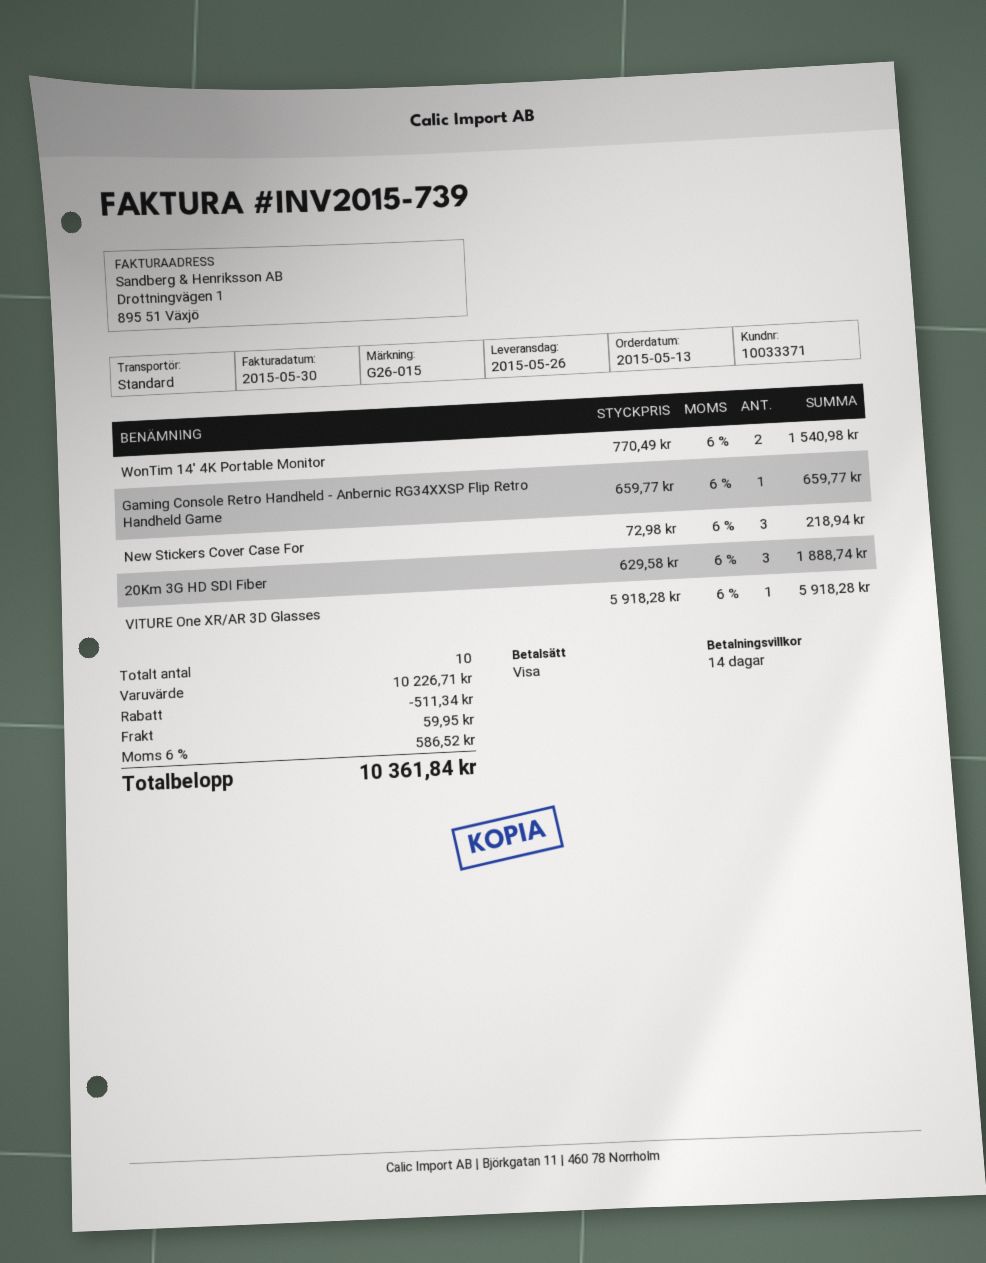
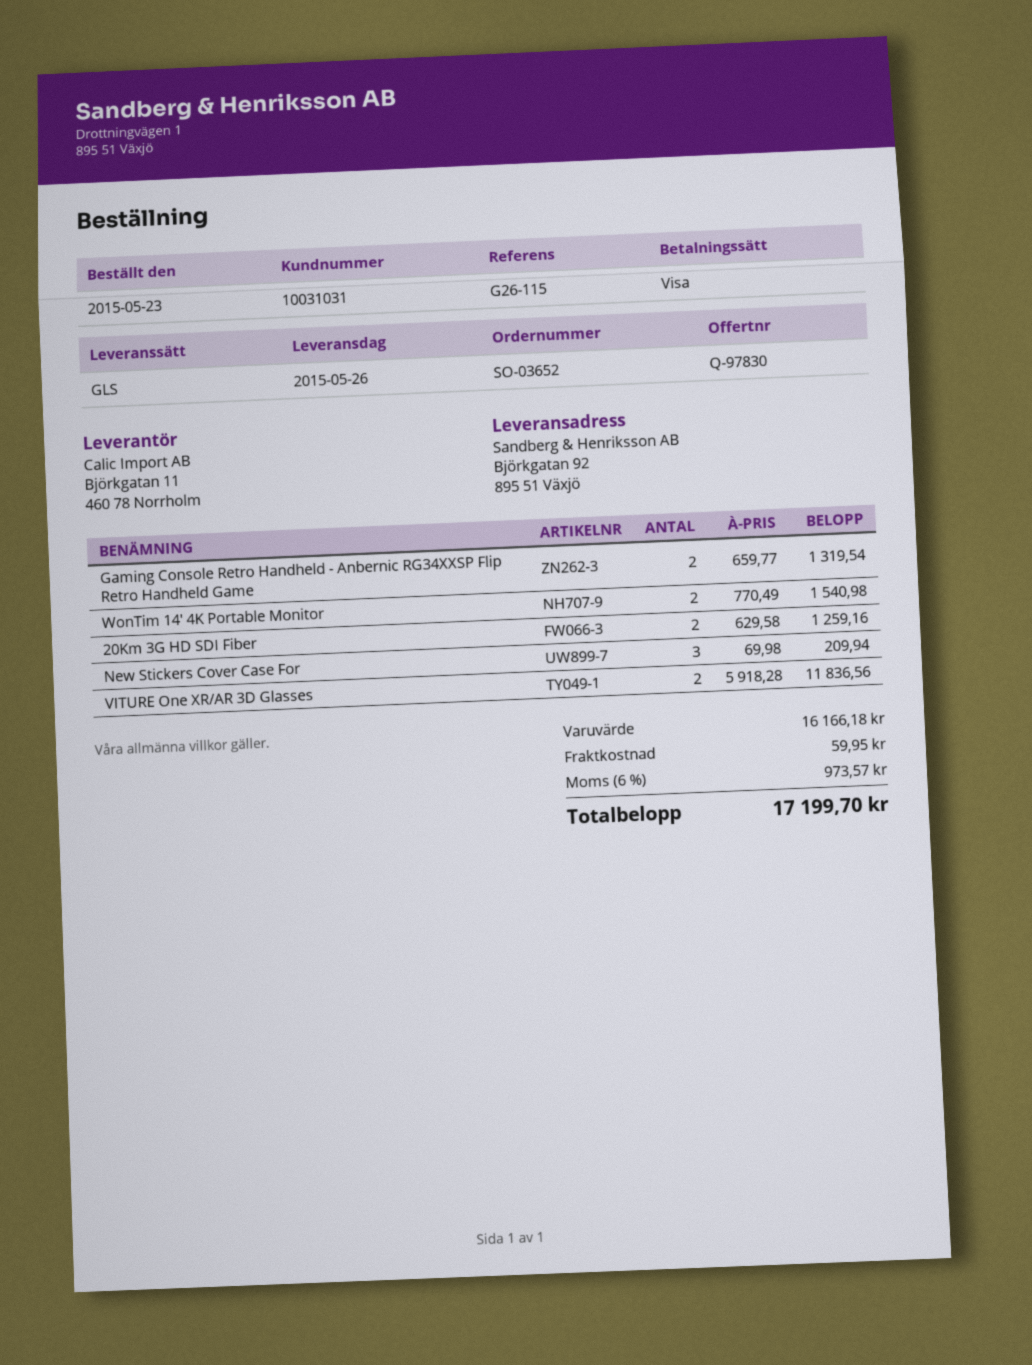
order date: 2015-05-13 -> 2015-05-23
customer number: 10033371 -> 10031031
reference: G26-015 -> G26-115
shipping method: standard -> GLS
Gaming Console Retro Handheld - Anbernic RG34XXSP Flip Retro Handheld Game: 1 x 659.77 = 659.77 -> 2 x 659.77 = 1319.54
New Stickers Cover Case For: 3 x 72.98 = 218.94 -> 3 x 69.98 = 209.94
20Km 3G HD SDI Fiber: 3 x 629.58 = 1888.74 -> 2 x 629.58 = 1259.16
VITURE One XR/AR 3D Glasses: 1 x 5918.28 = 5918.28 -> 2 x 5918.28 = 11836.56
subtotal: 10226.71 -> 16166.18
discount: 511.34 -> none
tax: 6% = 586.52 -> 6% = 973.57
total: 10361.84 -> 17199.70

